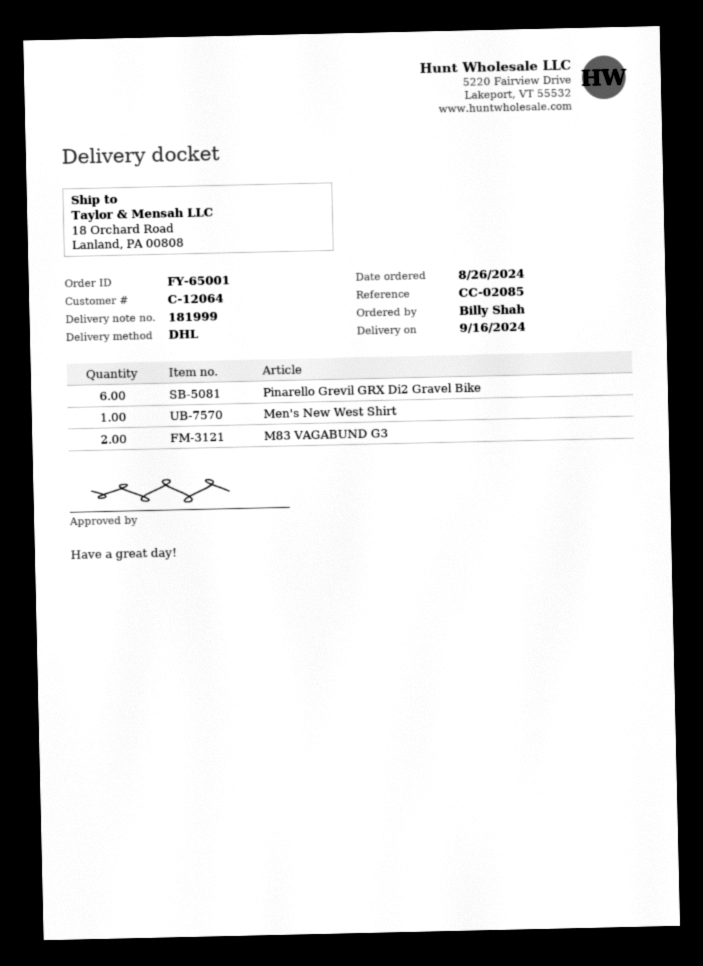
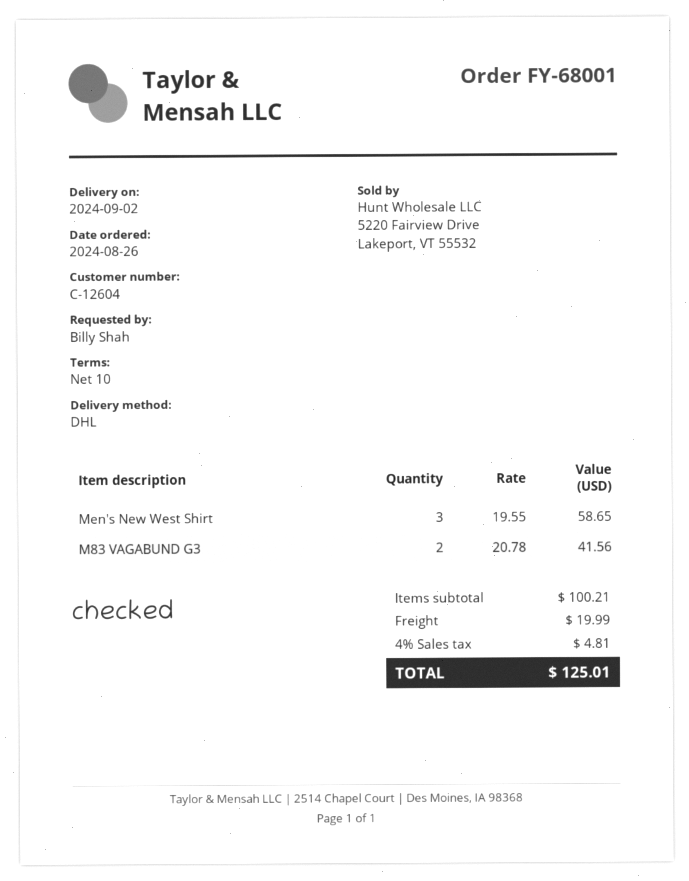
order number: FY-65001 -> FY-68001
delivery date: 2024-09-16 -> 2024-09-02
customer number: C-12064 -> C-12604
Pinarello Grevil GRX Di2 Gravel Bike: 6 -> none
Men's New West Shirt: 1 -> 3

